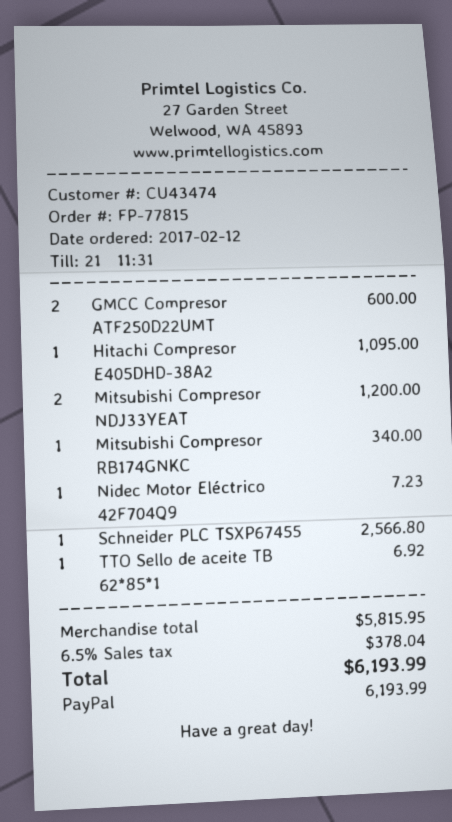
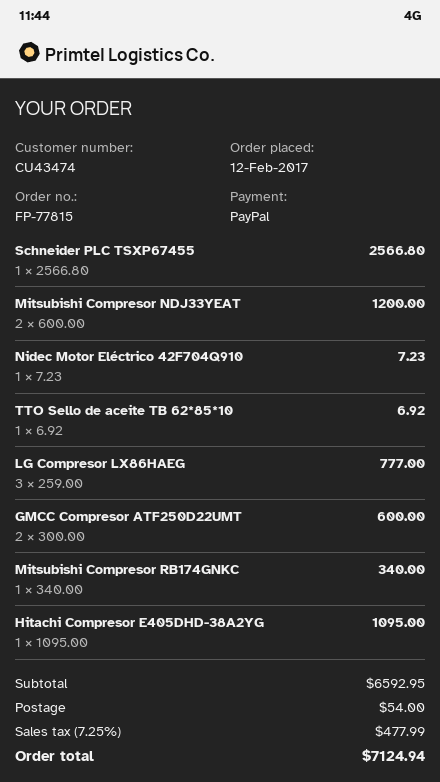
LG Compresor LX86HAEG: none -> 3 for 777.00
subtotal: 5815.95 -> 6592.95
shipping: none -> 54.00
tax: 6.5% = 378.04 -> 7.25% = 477.99
total: 6193.99 -> 7124.94

